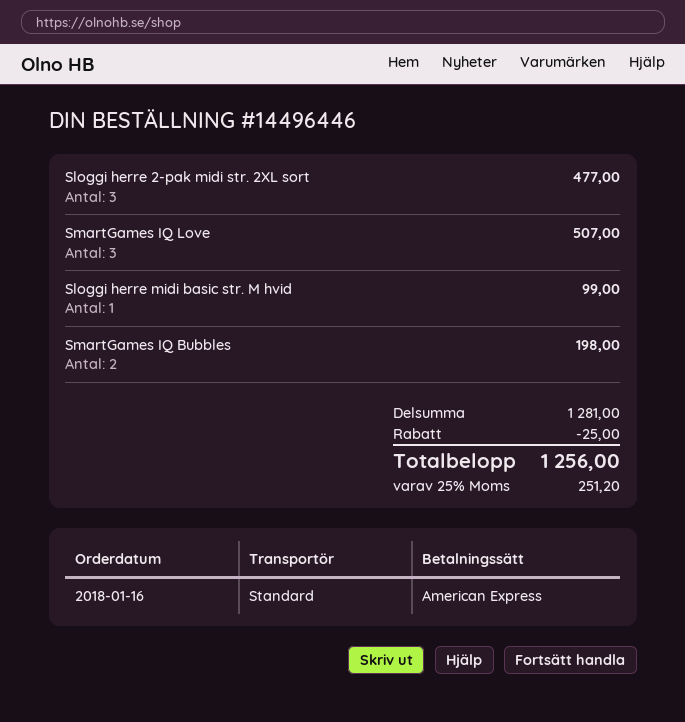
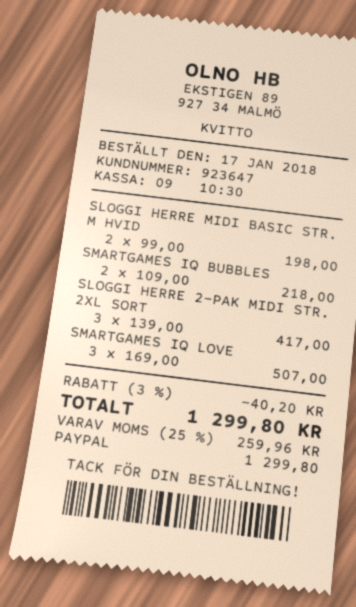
order date: 2018-01-16 -> 2018-01-17
payment method: American Express -> PayPal
Sloggi herre 2-pak midi str. 2XL sort: 3 for 477.00 -> 3 for 417.00
Sloggi herre midi basic str. M hvid: 1 for 99.00 -> 2 for 198.00
SmartGames IQ Bubbles: 2 for 198.00 -> 2 for 218.00
discount: 25.00 -> 40.20
tax: 25% = 251.20 -> 25% = 259.96
total: 1256.00 -> 1299.80

